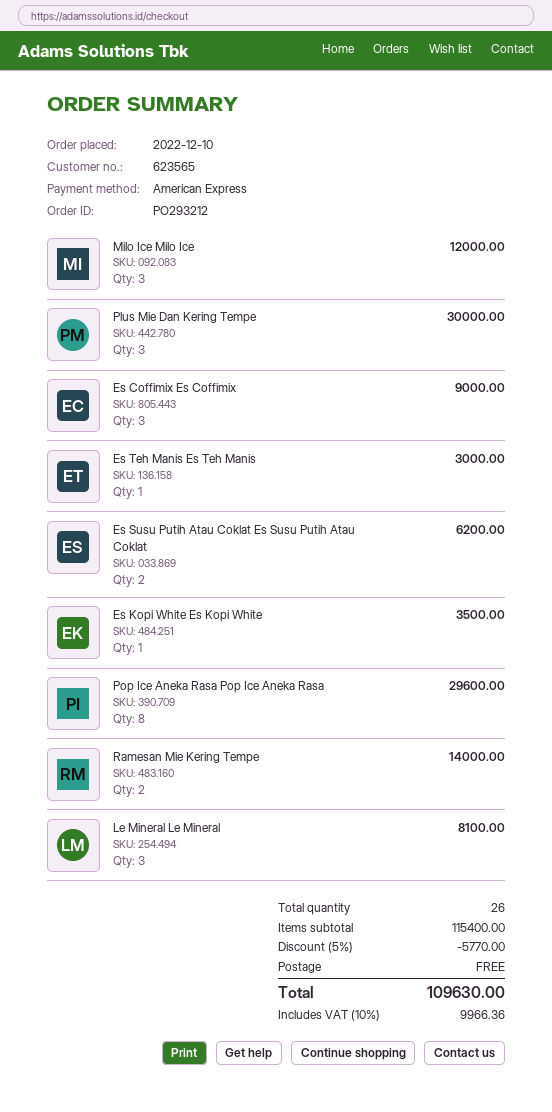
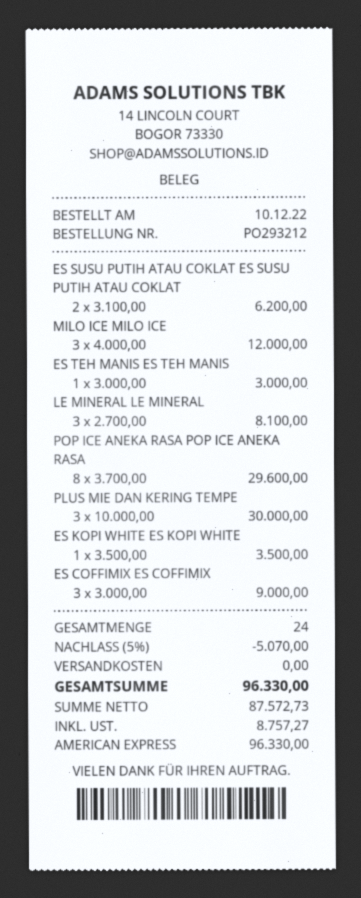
Ramesan Mie Kering Tempe: 2 for 14000.00 -> none
total quantity: 26 -> 24
discount: 5% = 5770.00 -> 5% = 5070.00
tax: 9966.36 -> 8757.27
total: 109630.00 -> 96330.00

